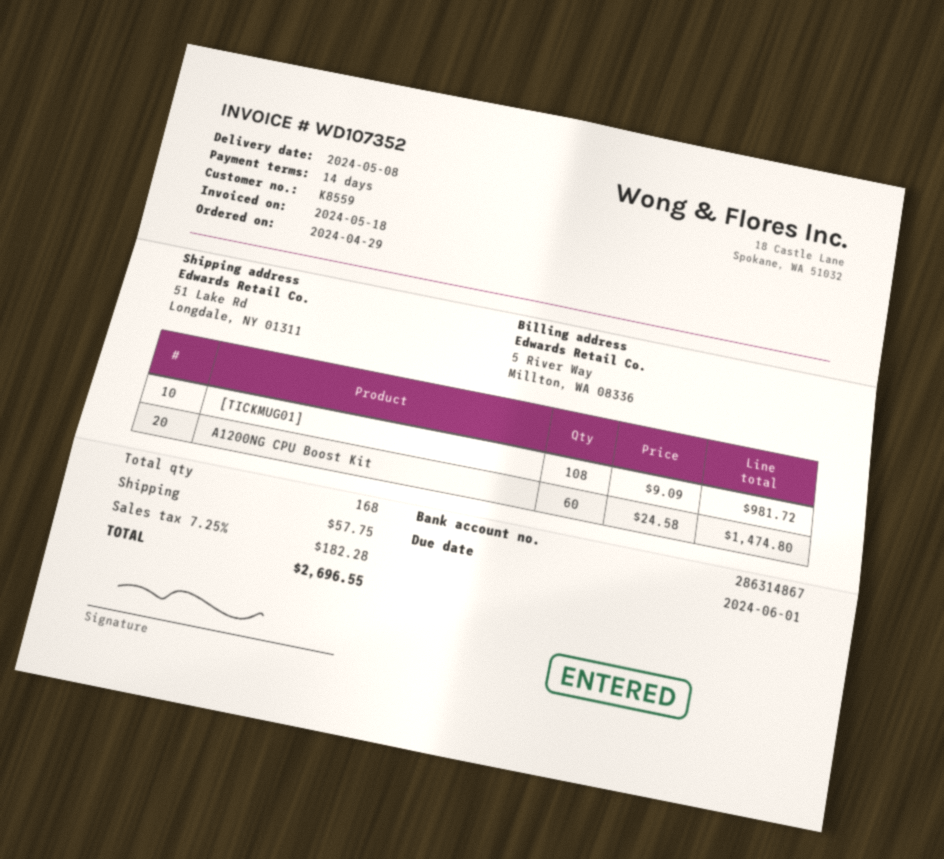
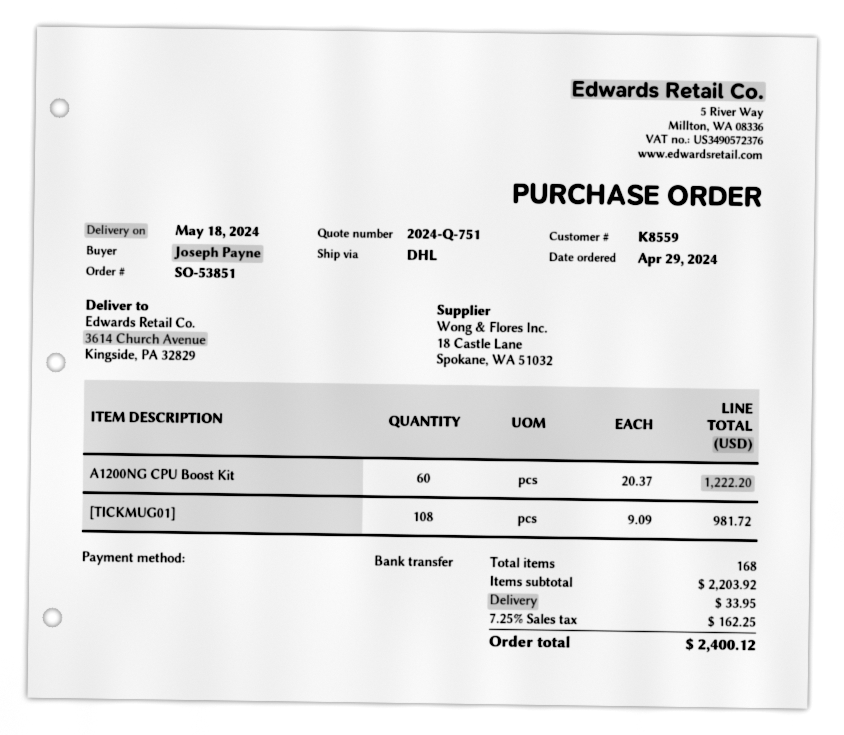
delivery date: 2024-05-08 -> 2024-05-18
ship to: 51 Lake Rd, Longdale, NY 01311 -> 3614 Church Avenue, Kingside, PA 32829
A1200NG CPU Boost Kit: 60 x 24.58 = 1474.80 -> 60 x 20.37 = 1222.20
shipping: 57.75 -> 33.95
tax: 7.25% = 182.28 -> 7.25% = 162.25
total: 2696.55 -> 2400.12

